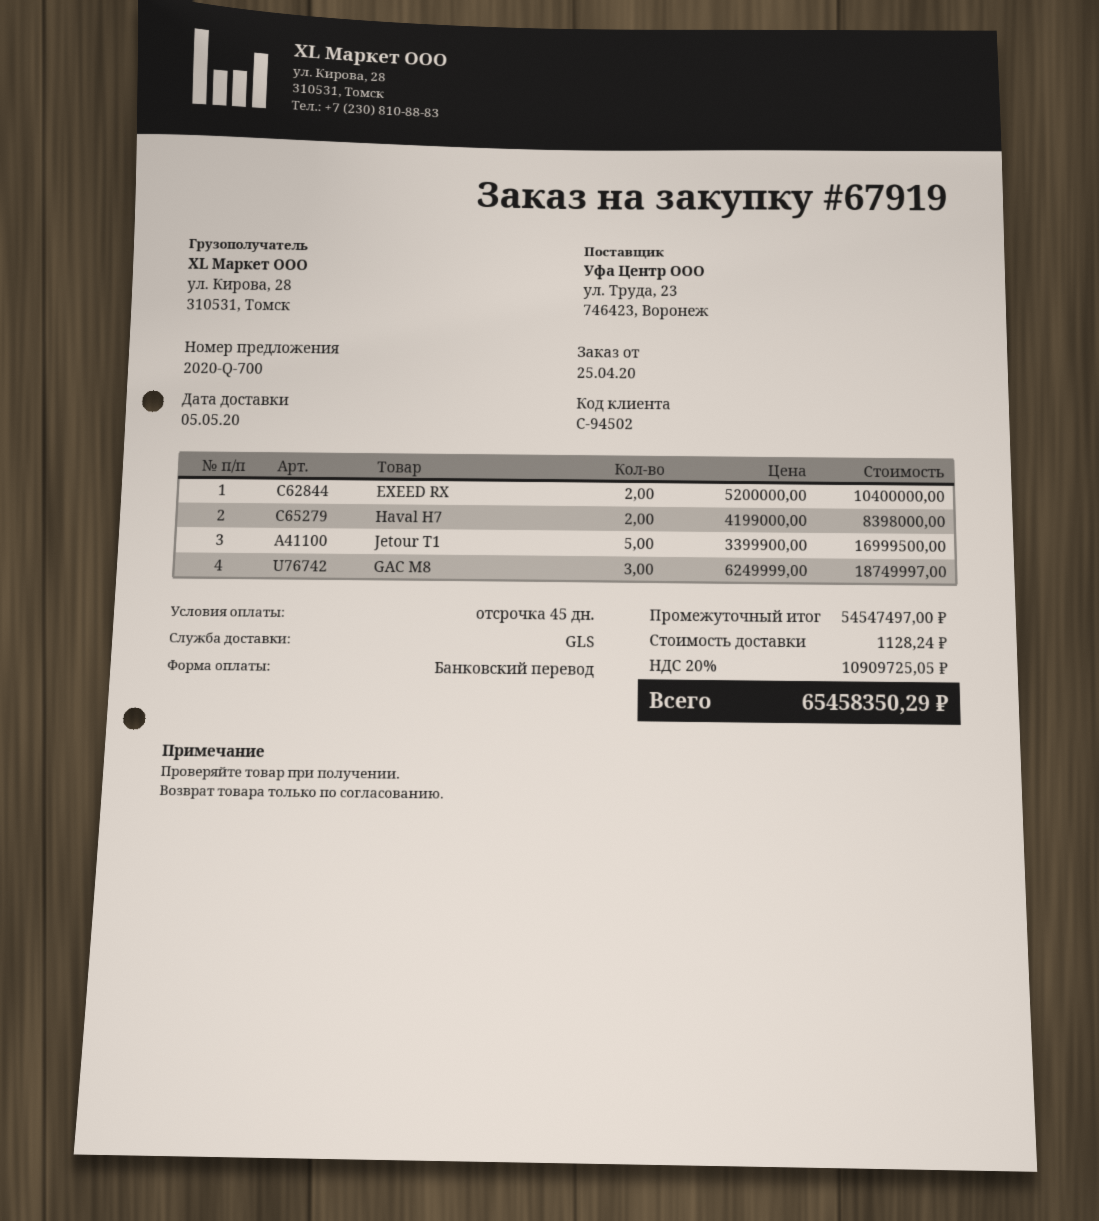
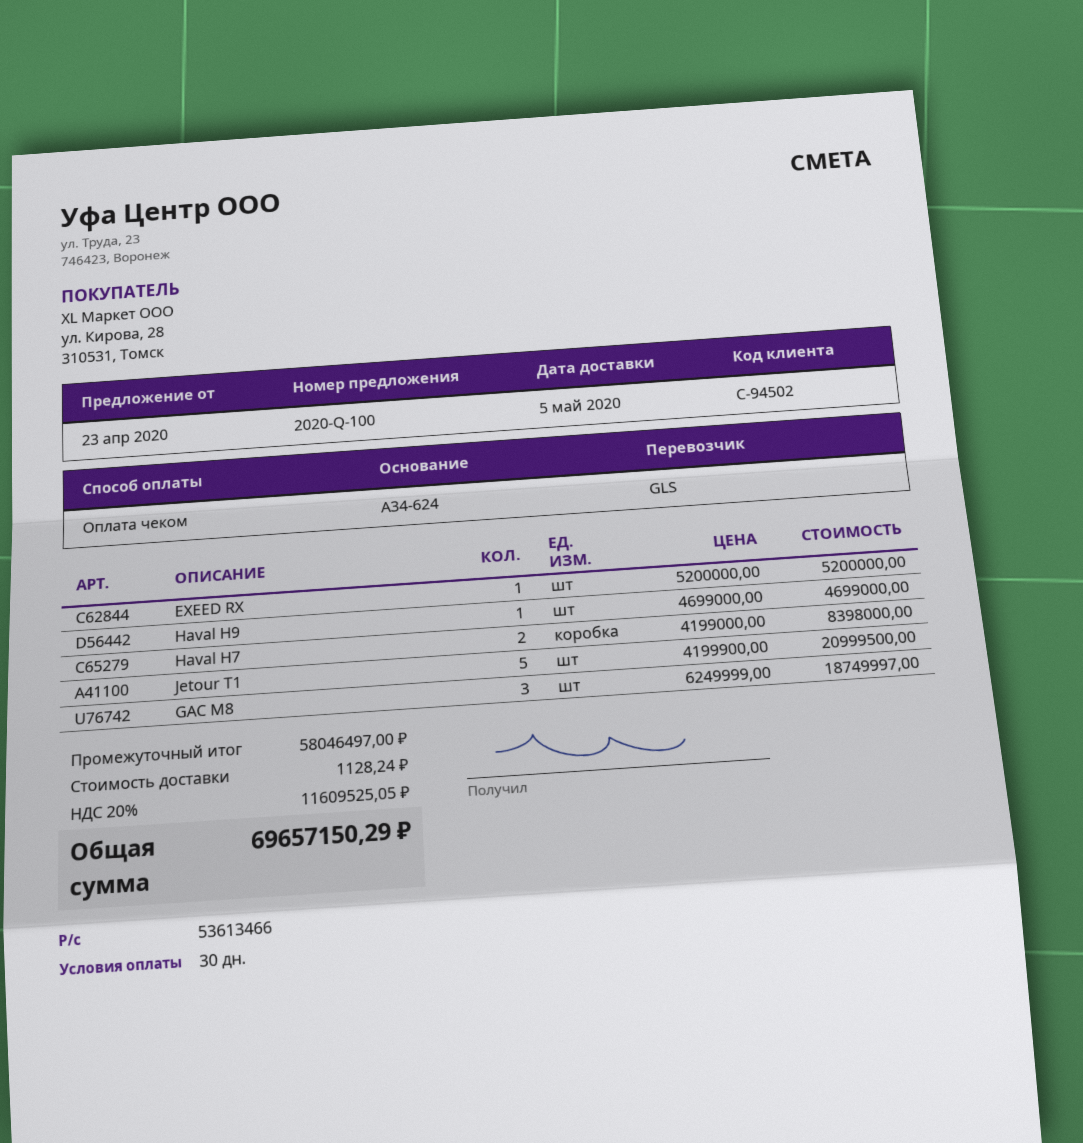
quote number: 2020-Q-700 -> 2020-Q-100
payment terms: 45 days -> 30 days
payment method: bank transfer -> cheque
EXEED RX: 2 x 5200000.00 = 10400000.00 -> 1 x 5200000.00 = 5200000.00
Jetour T1: 5 x 3399900.00 = 16999500.00 -> 5 x 4199900.00 = 20999500.00
Haval H9: none -> 1 x 4699000.00 = 4699000.00
subtotal: 54547497.00 -> 58046497.00
tax: 20% = 10909725.05 -> 20% = 11609525.05
total: 65458350.29 -> 69657150.29

